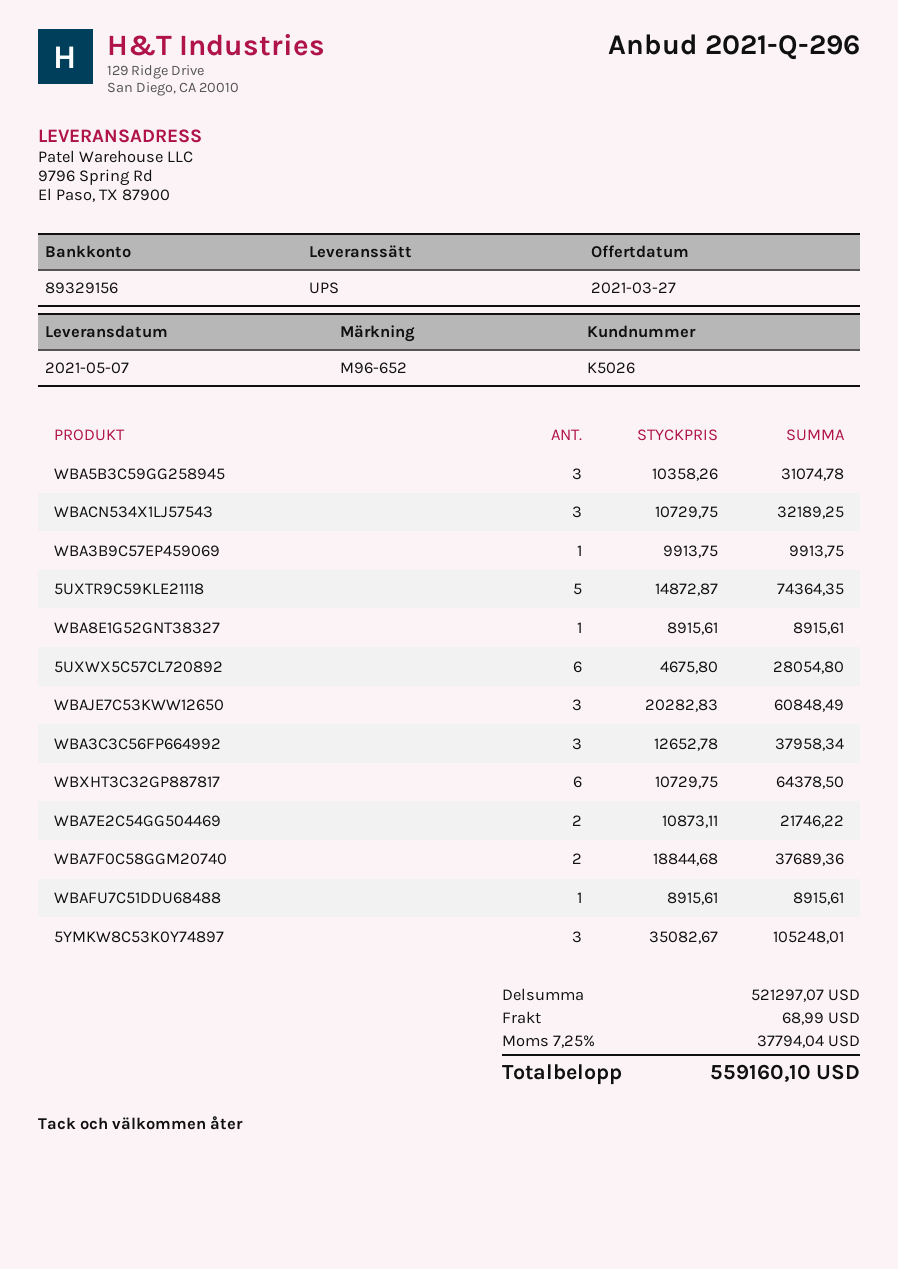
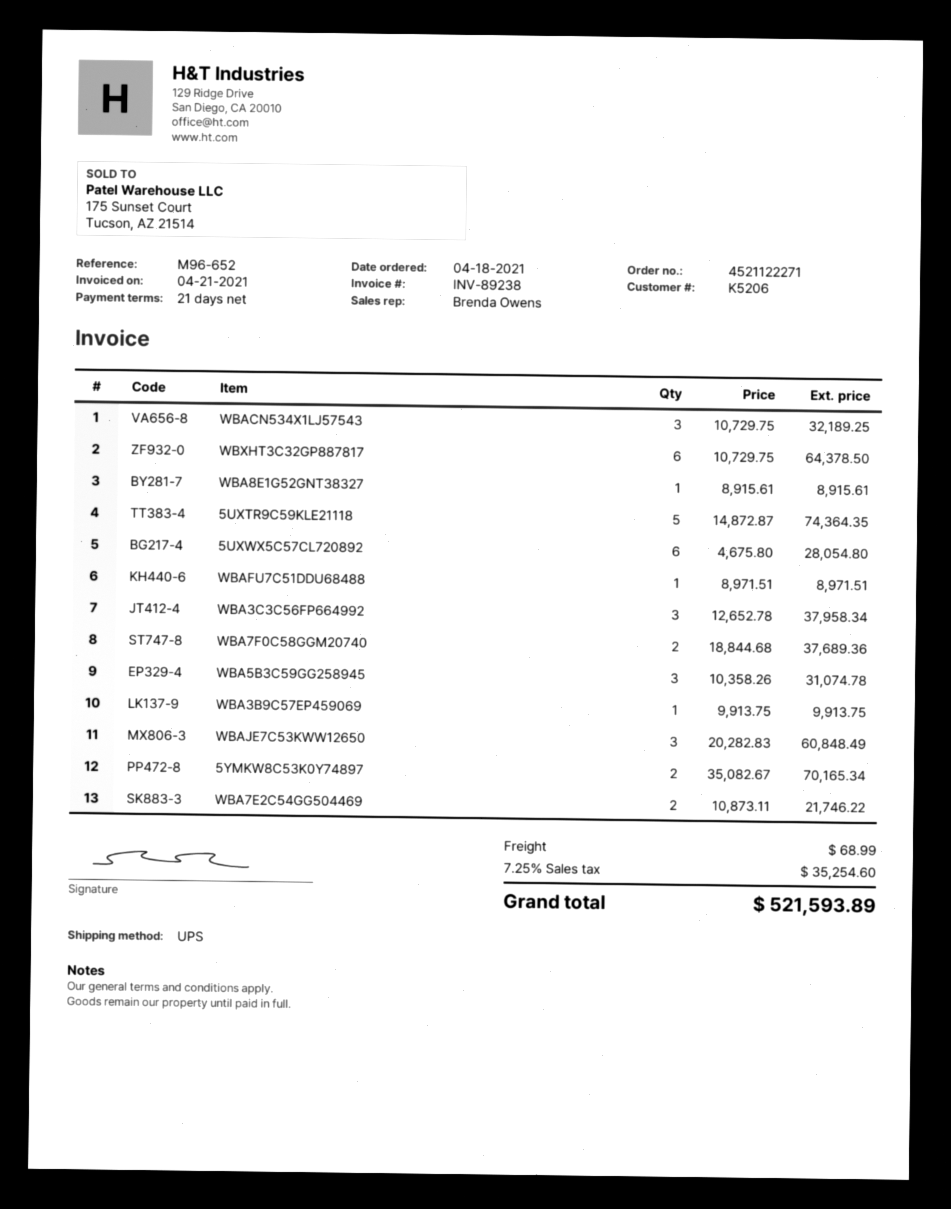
customer number: K5026 -> K5206
WBAFU7C51DDU68488: 1 x 8915.61 = 8915.61 -> 1 x 8971.51 = 8971.51
5YMKW8C53K0Y74897: 3 x 35082.67 = 105248.01 -> 2 x 35082.67 = 70165.34
tax: 7.25% = 37794.04 -> 7.25% = 35254.60
total: 559160.10 -> 521593.89

